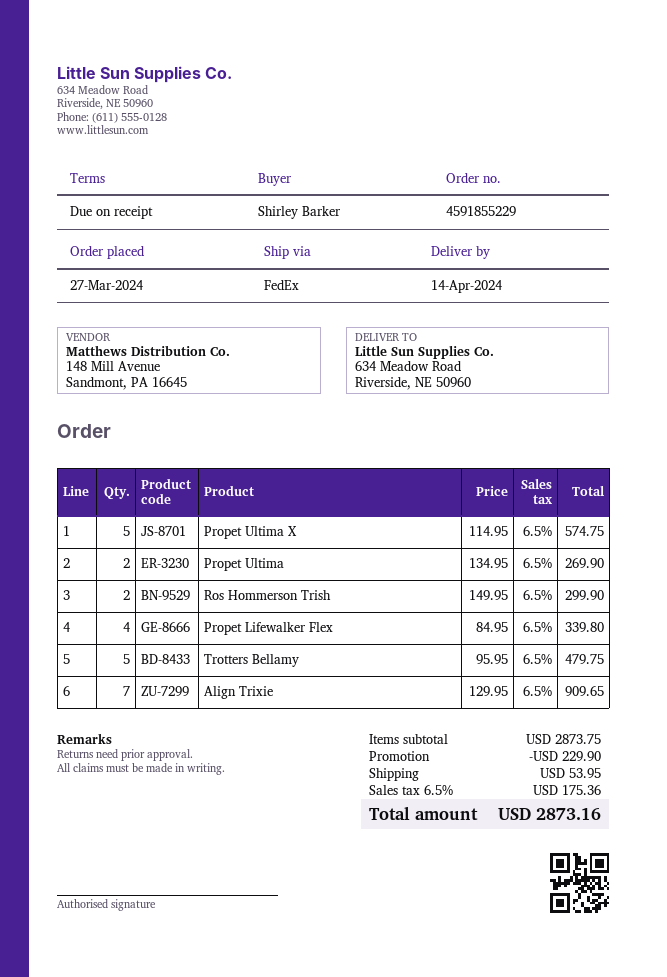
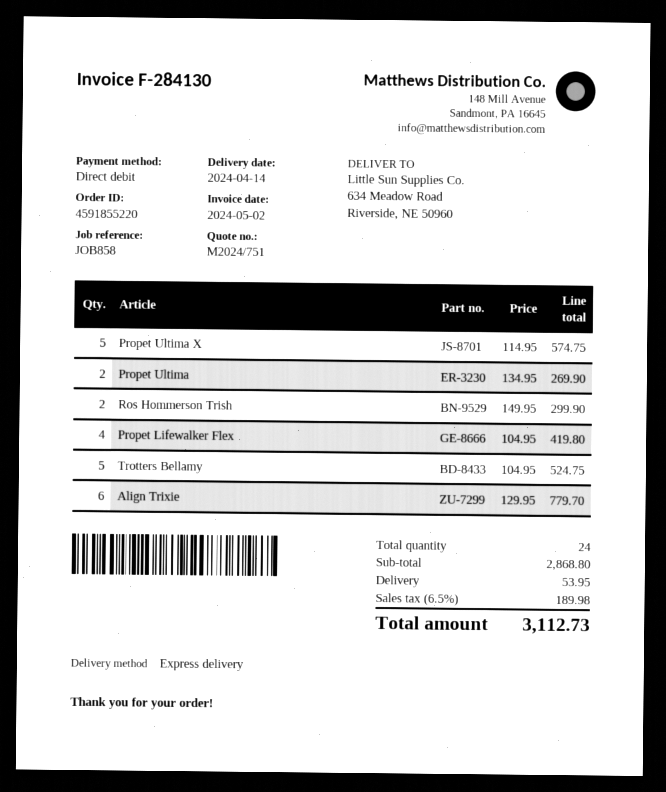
order number: 4591855229 -> 4591855220
shipping method: FedEx -> express
Propet Lifewalker Flex: 4 x 84.95 = 339.80 -> 4 x 104.95 = 419.80
Trotters Bellamy: 5 x 95.95 = 479.75 -> 5 x 104.95 = 524.75
Align Trixie: 7 x 129.95 = 909.65 -> 6 x 129.95 = 779.70
subtotal: 2873.75 -> 2868.80
discount: 229.90 -> none
tax: 6.5% = 175.36 -> 6.5% = 189.98
total: 2873.16 -> 3112.73

